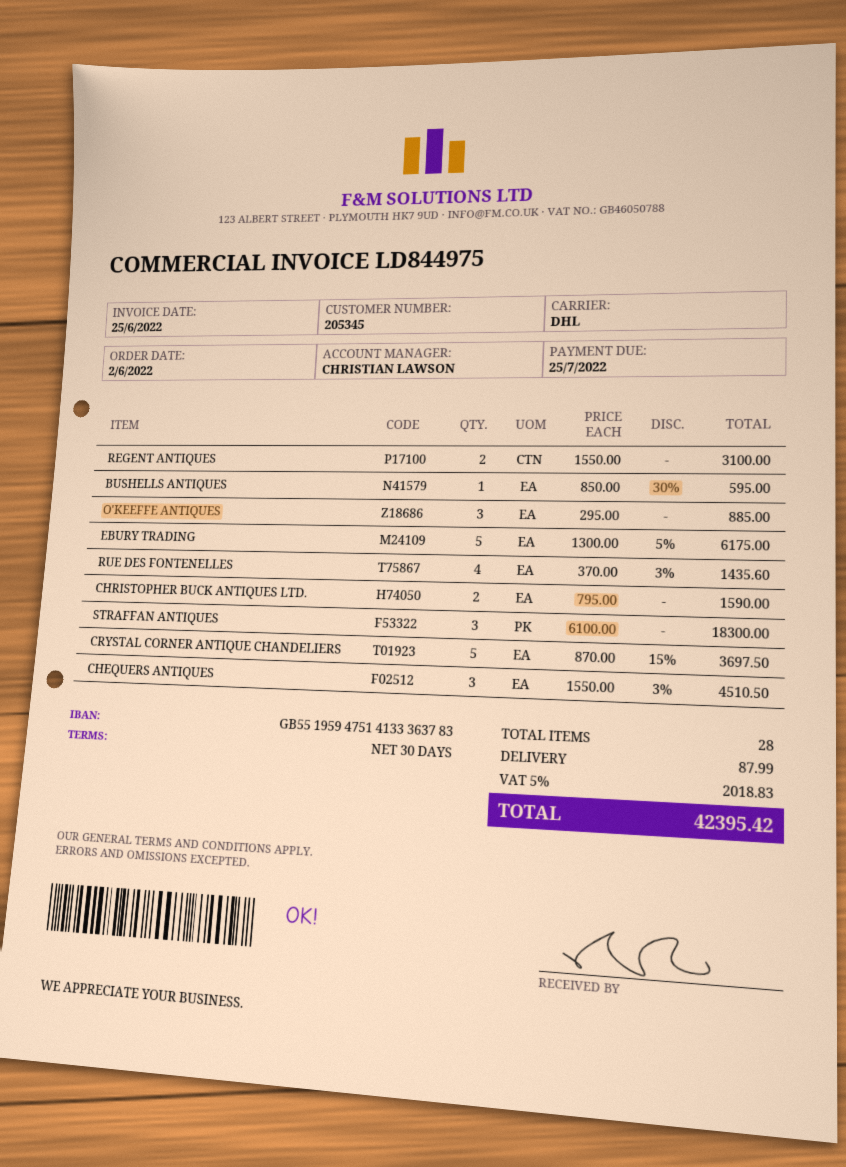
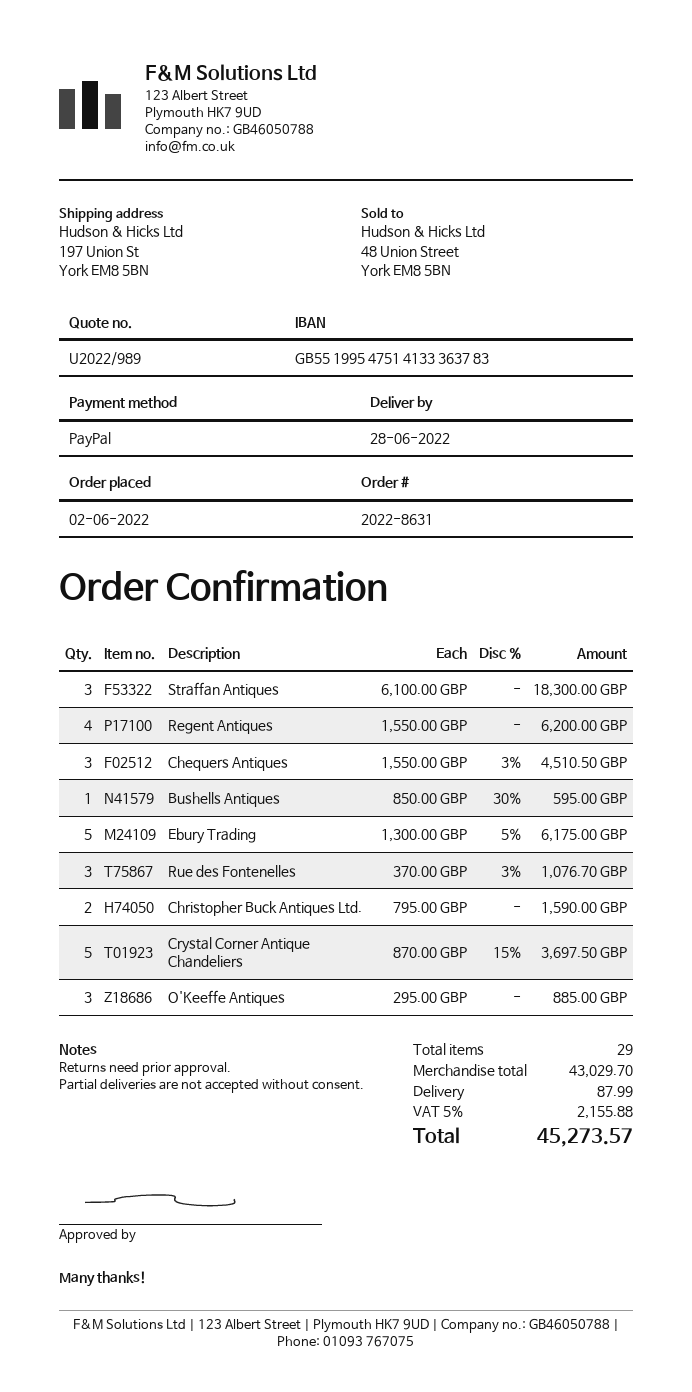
bank account: GB55195947514133363783 -> GB55199547514133363783
REGENT ANTIQUES: 2 x 1550.00 = 3100.00 -> 4 x 1550.00 = 6200.00
RUE DES FONTENELLES: 4 x 370.00 - 3% = 1435.60 -> 3 x 370.00 - 3% = 1076.70
total quantity: 28 -> 29
tax: 5% = 2018.83 -> 5% = 2155.88
total: 42395.42 -> 45273.57

